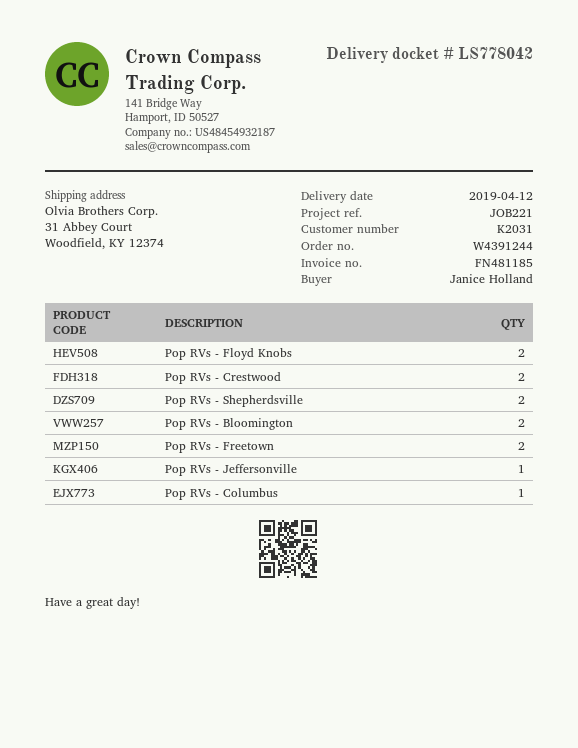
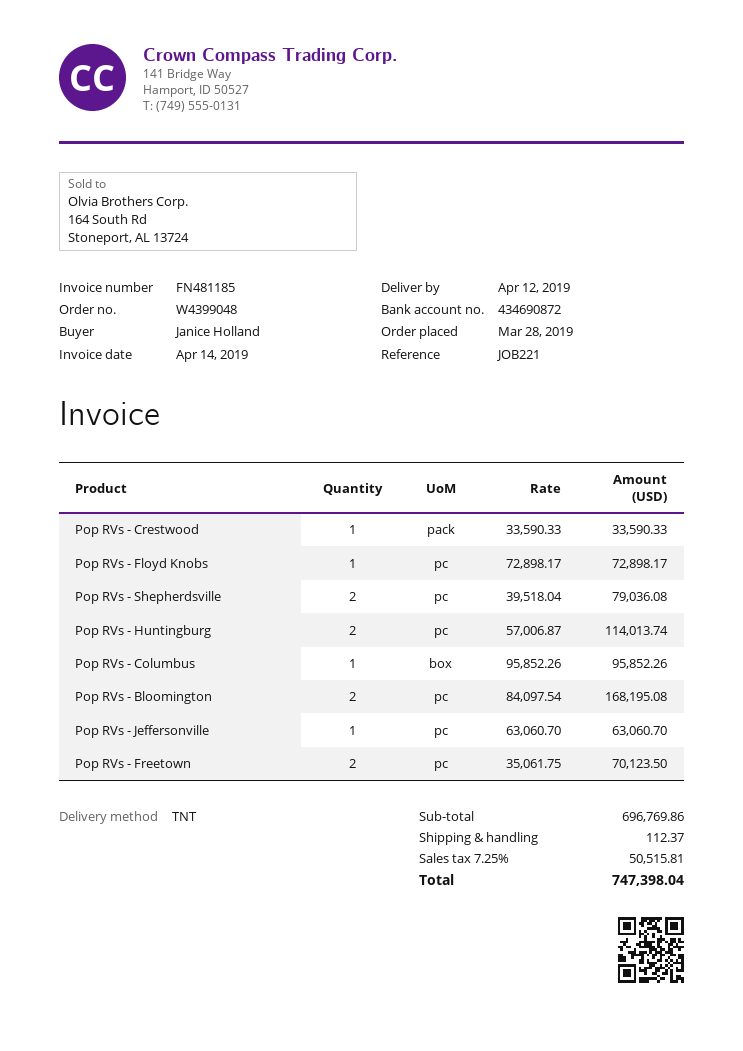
order number: W4391244 -> W4399048
Pop RVs - Floyd Knobs: 2 -> 1
Pop RVs - Crestwood: 2 -> 1
Pop RVs - Huntingburg: none -> 2

